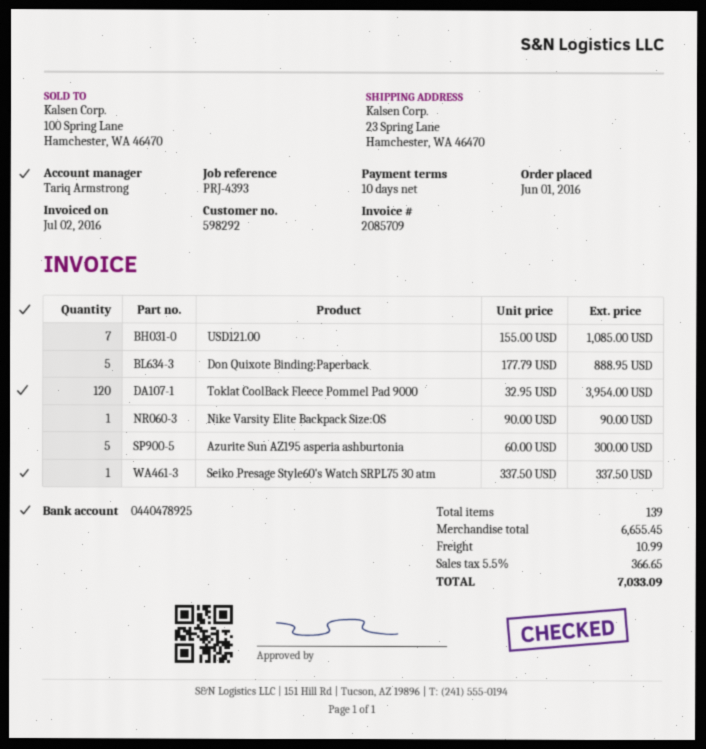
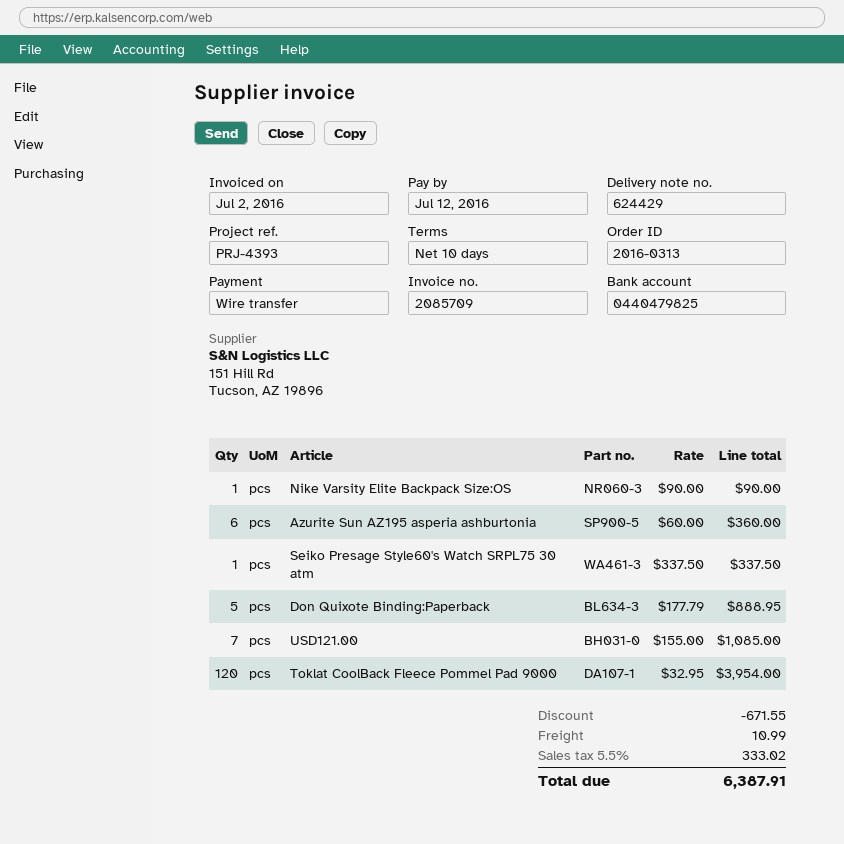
bank account: 0440478925 -> 0440479825
Azurite Sun AZ195 asperia ashburtonia: 5 x 60.00 = 300.00 -> 6 x 60.00 = 360.00
discount: none -> 671.55
tax: 5.5% = 366.65 -> 5.5% = 333.02
total: 7033.09 -> 6387.91

